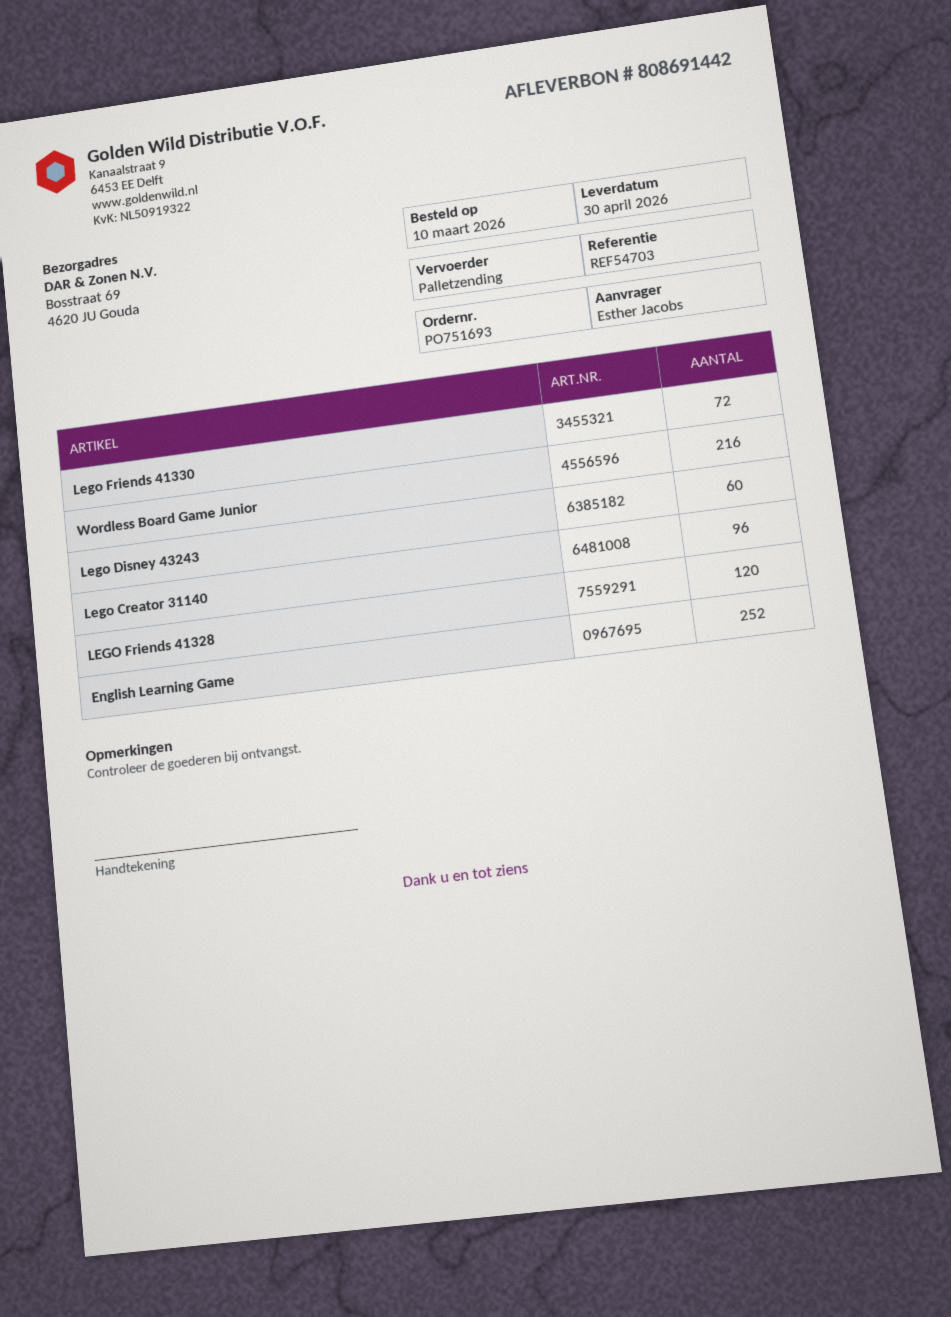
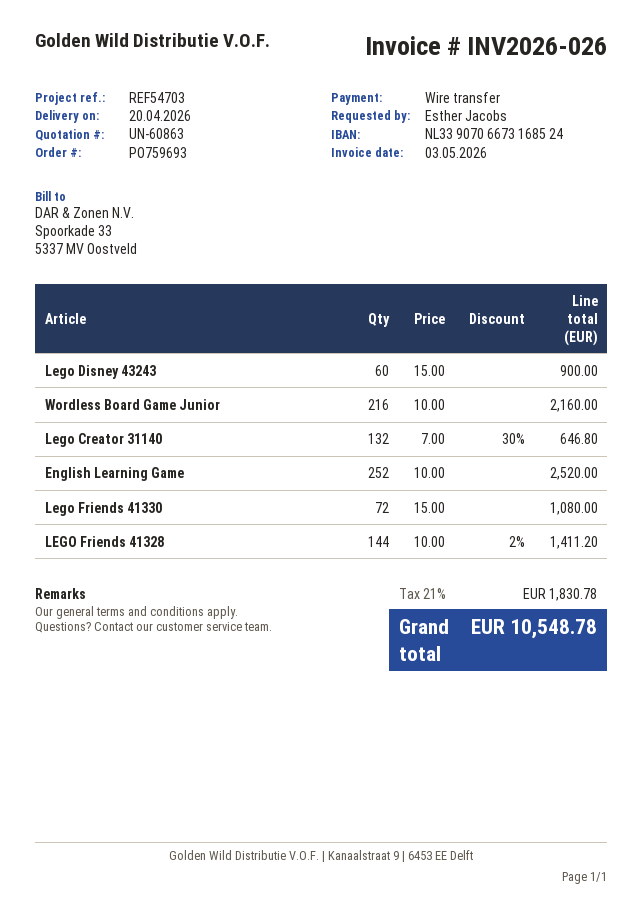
order number: PO751693 -> PO759693
delivery date: 2026-04-30 -> 2026-04-20
Lego Creator 31140: 96 -> 132
LEGO Friends 41328: 120 -> 144

